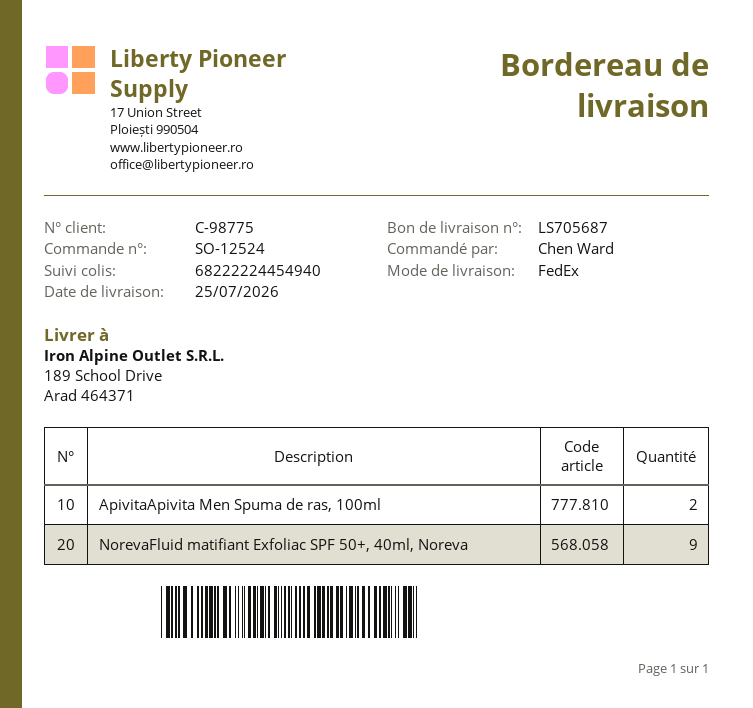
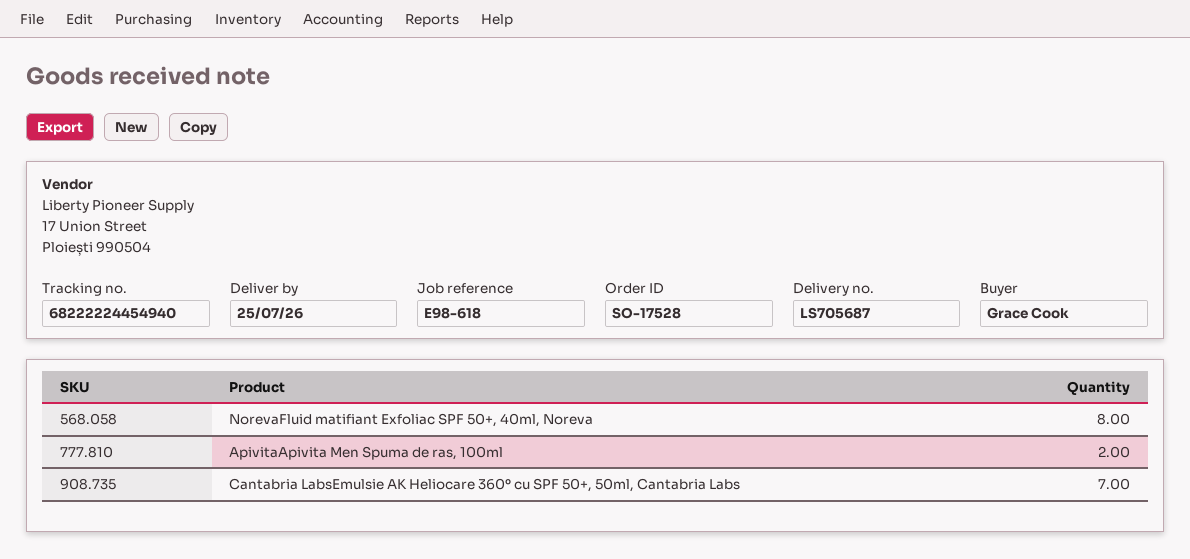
order number: SO-12524 -> SO-17528
ordered by: Chen Ward -> Grace Cook
NorevaFluid matifiant Exfoliac SPF 50+, 40ml, Noreva: 9 -> 8
Cantabria LabsEmulsie AK Heliocare 360º cu SPF 50+, 50ml, Cantabria Labs: none -> 7

